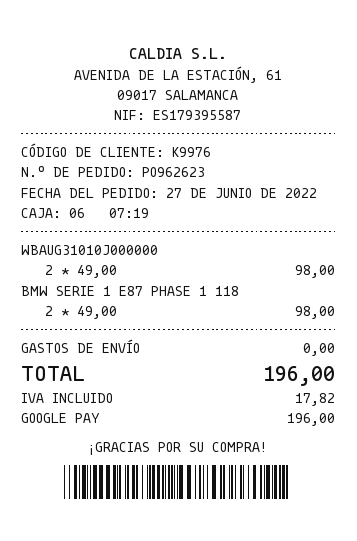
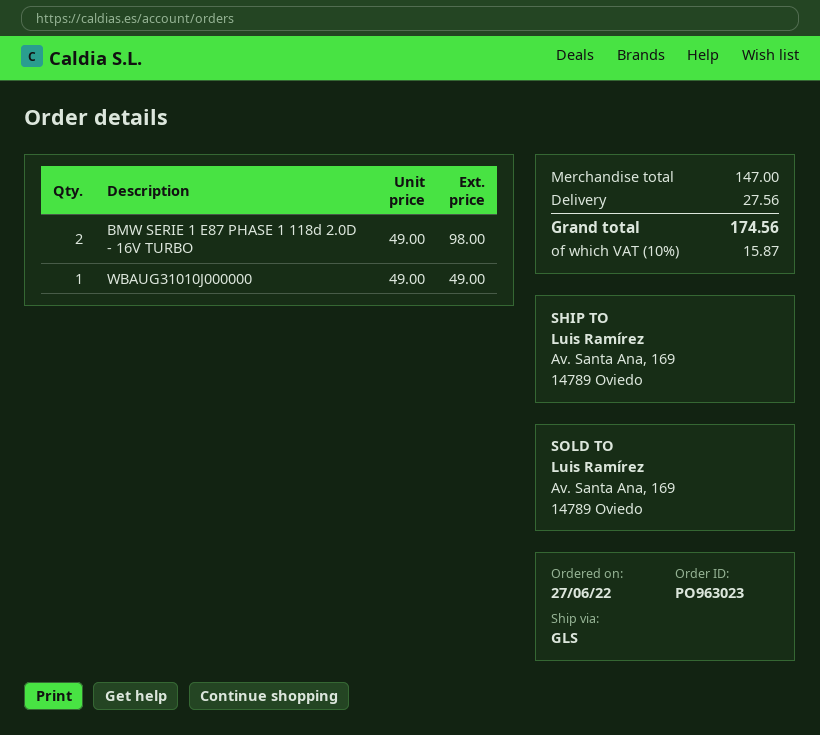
order number: PO962623 -> PO963023
WBAUG31010J000000: 2 x 49.00 = 98.00 -> 1 x 49.00 = 49.00
shipping: 0.00 -> 27.56
tax: 17.82 -> 15.87
total: 196.00 -> 174.56

